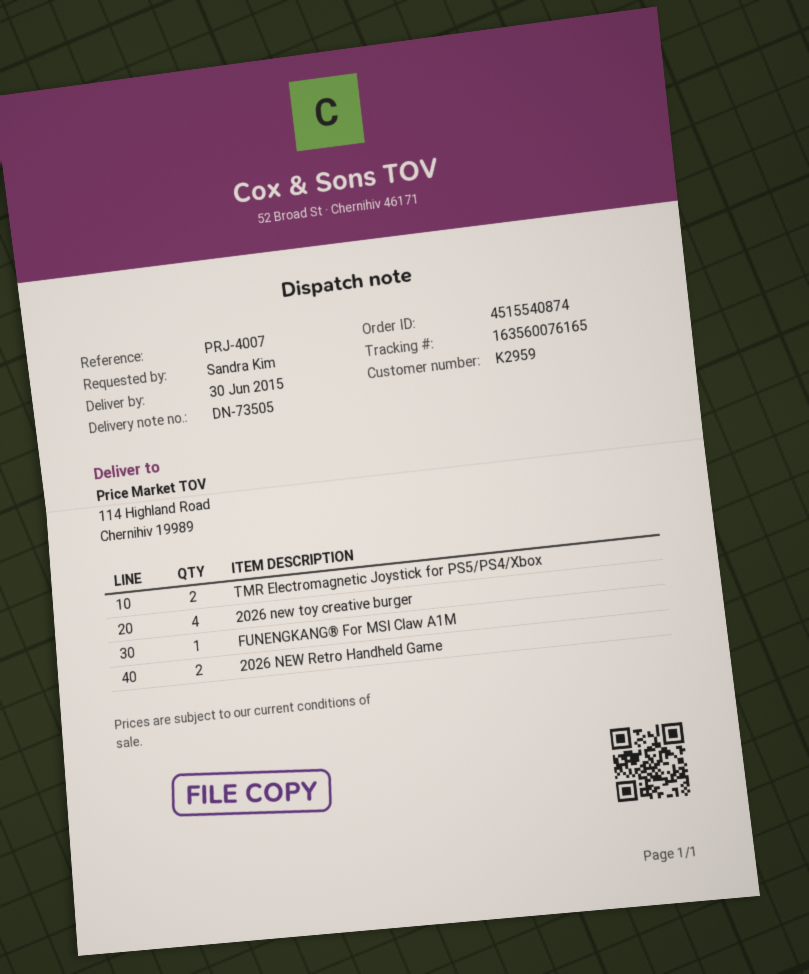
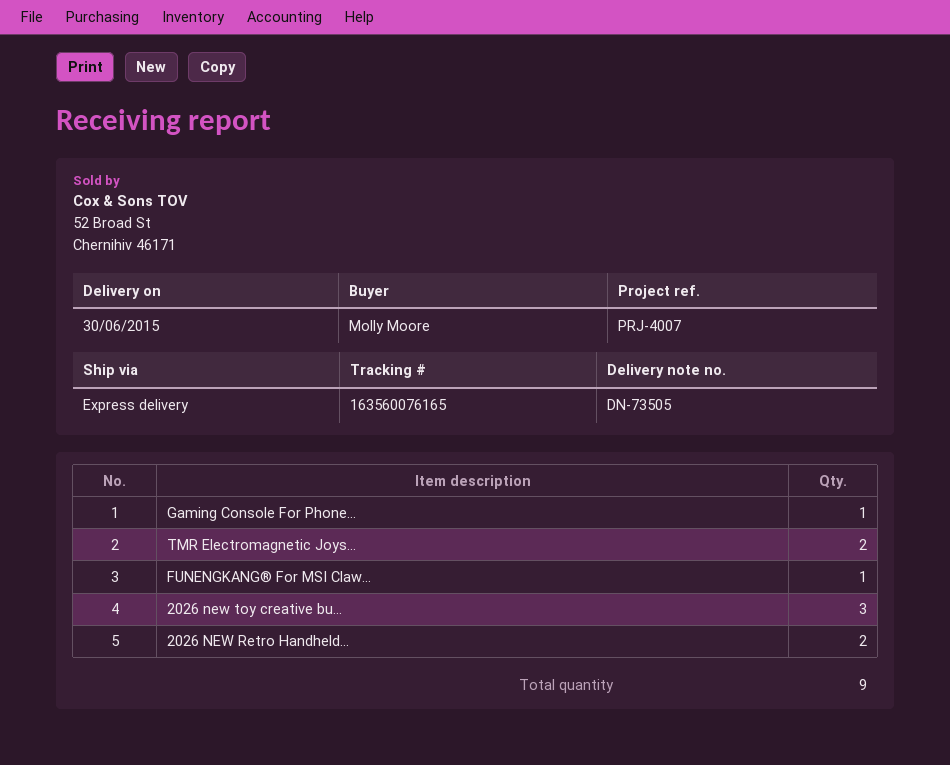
ordered by: Sandra Kim -> Molly Moore
2026 new toy creative burger: 4 -> 3
Gaming Console For Phone...: none -> 1

